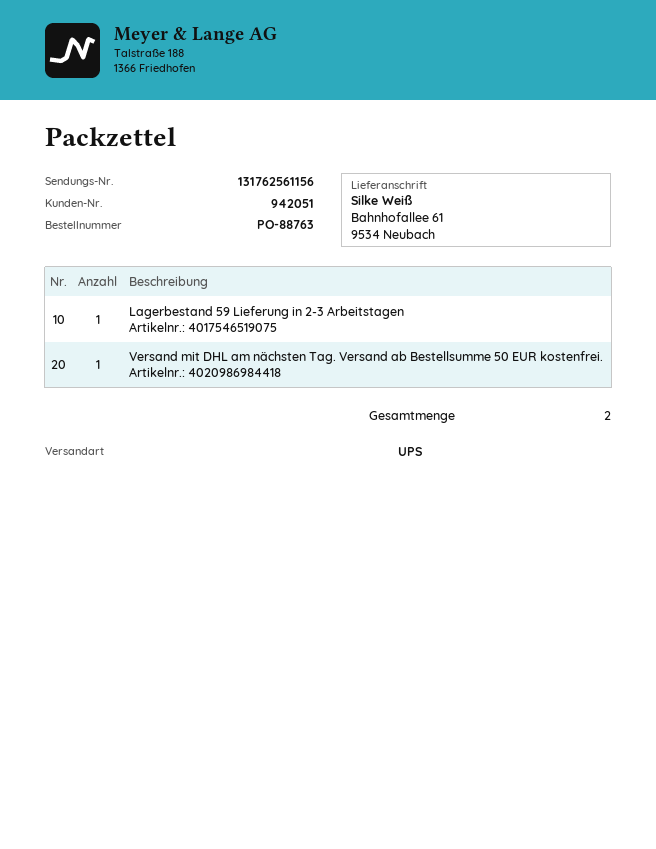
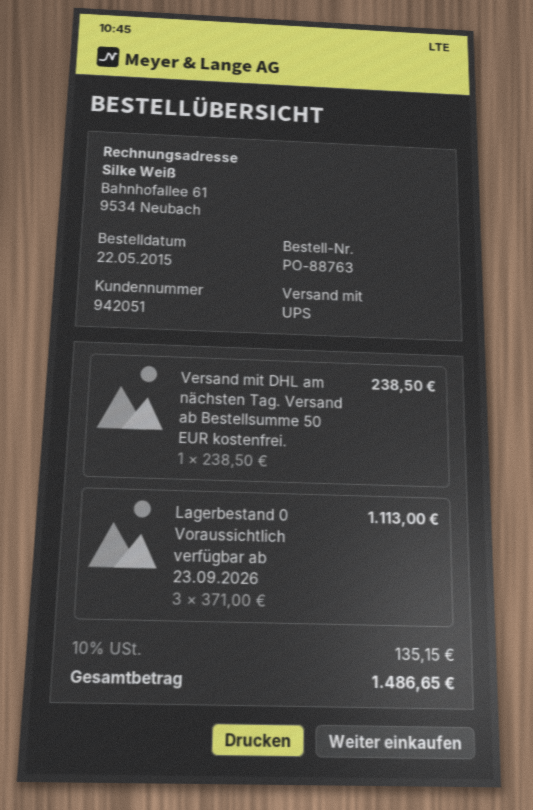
Lagerbestand 59 Lieferung in 2-3 Arbeitstagen: 1 -> none
Lagerbestand 0 Voraussichtlich verfügbar ab 23.09.2026: none -> 3

